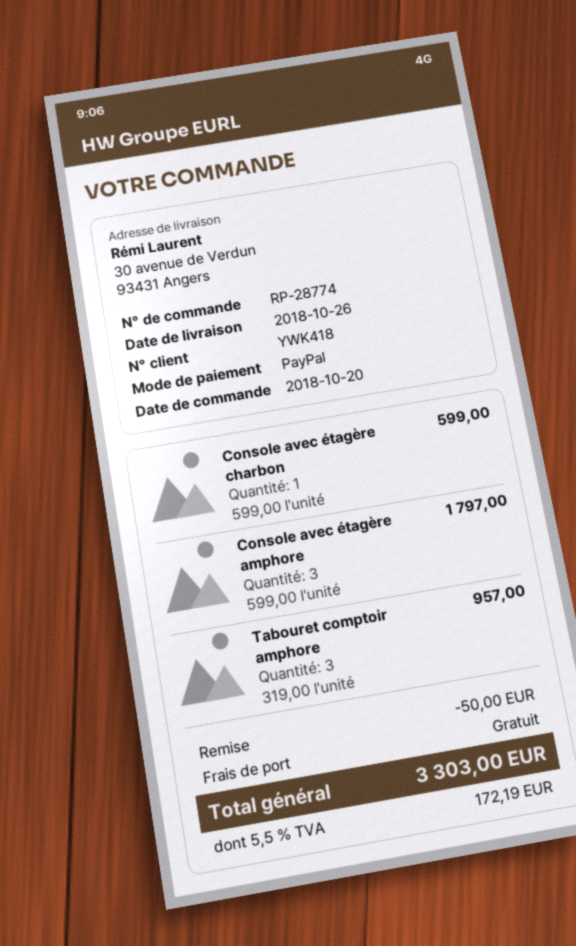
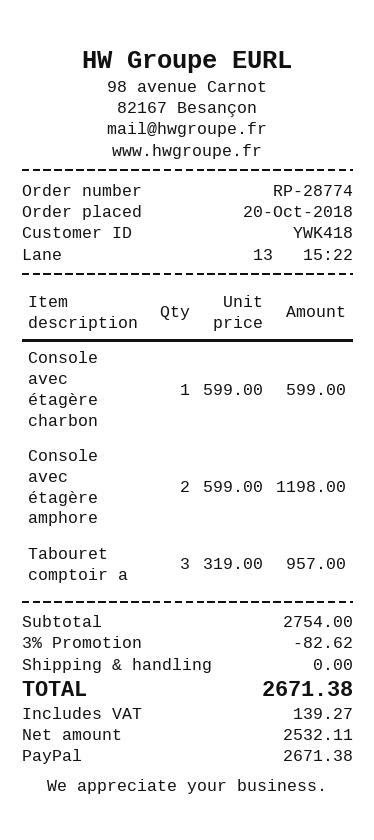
Console avec étagère amphore: 3 x 599.00 = 1797.00 -> 2 x 599.00 = 1198.00
discount: 50.00 -> 82.62
tax: 172.19 -> 139.27
total: 3303.00 -> 2671.38

